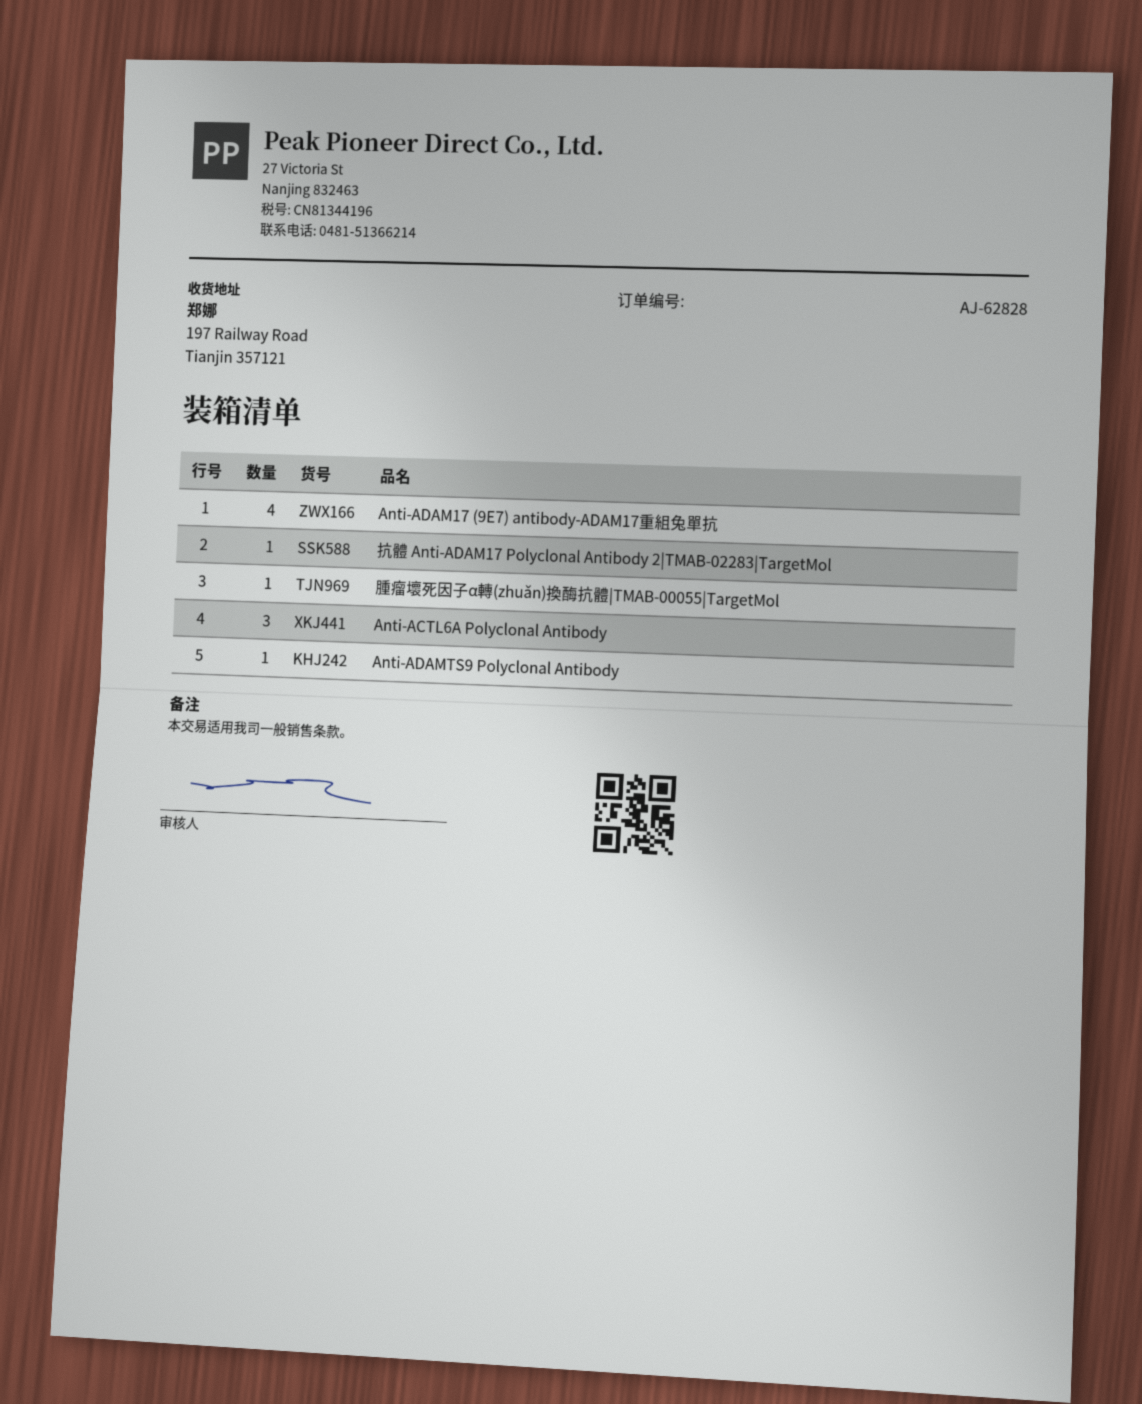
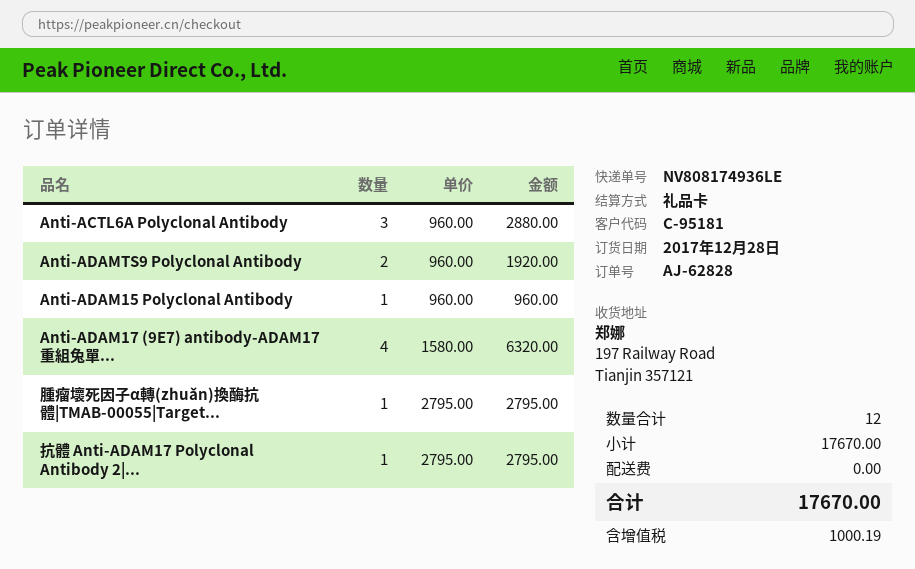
Anti-ADAMTS9 Polyclonal Antibody: 1 -> 2
Anti-ADAM15 Polyclonal Antibody: none -> 1

